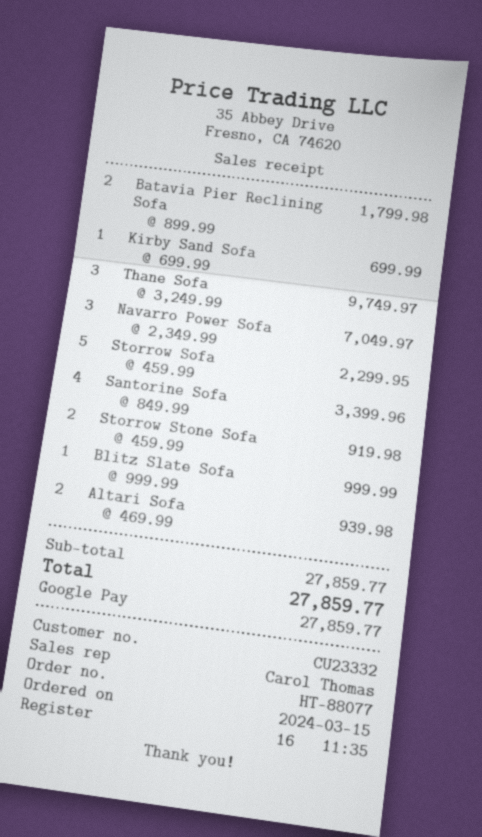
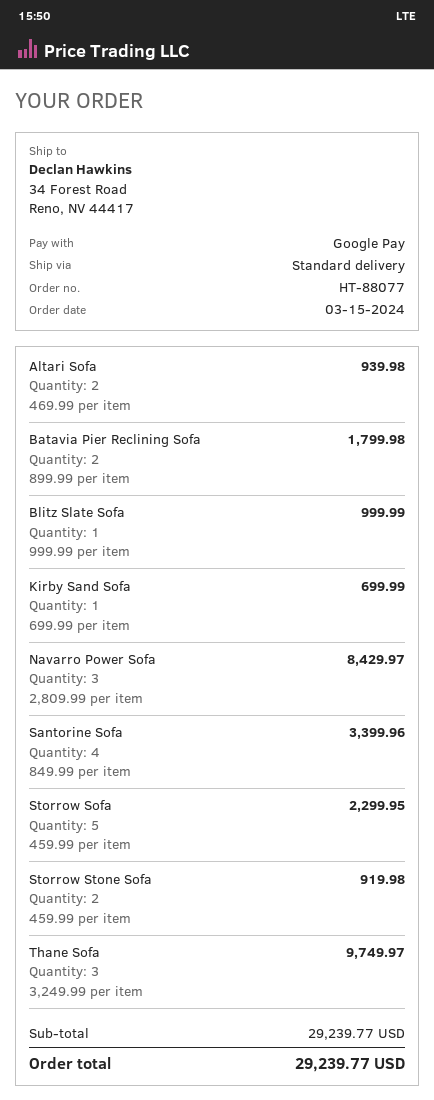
Navarro Power Sofa: 3 x 2349.99 = 7049.97 -> 3 x 2809.99 = 8429.97
subtotal: 27859.77 -> 29239.77
total: 27859.77 -> 29239.77

